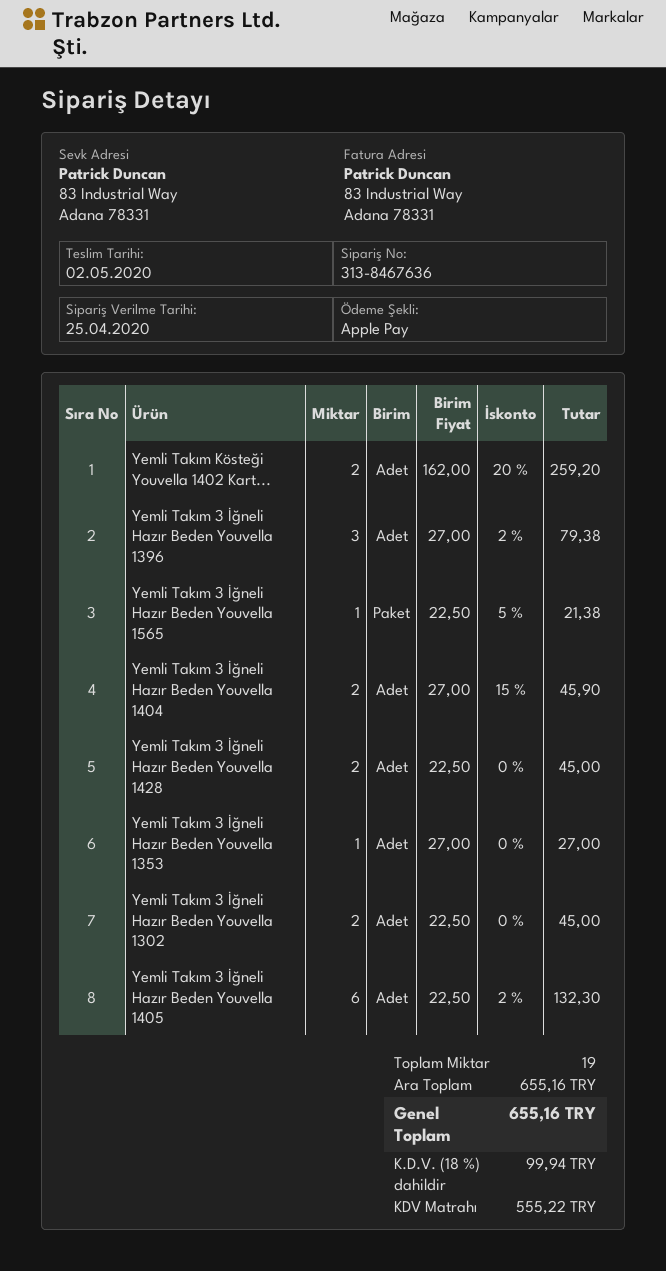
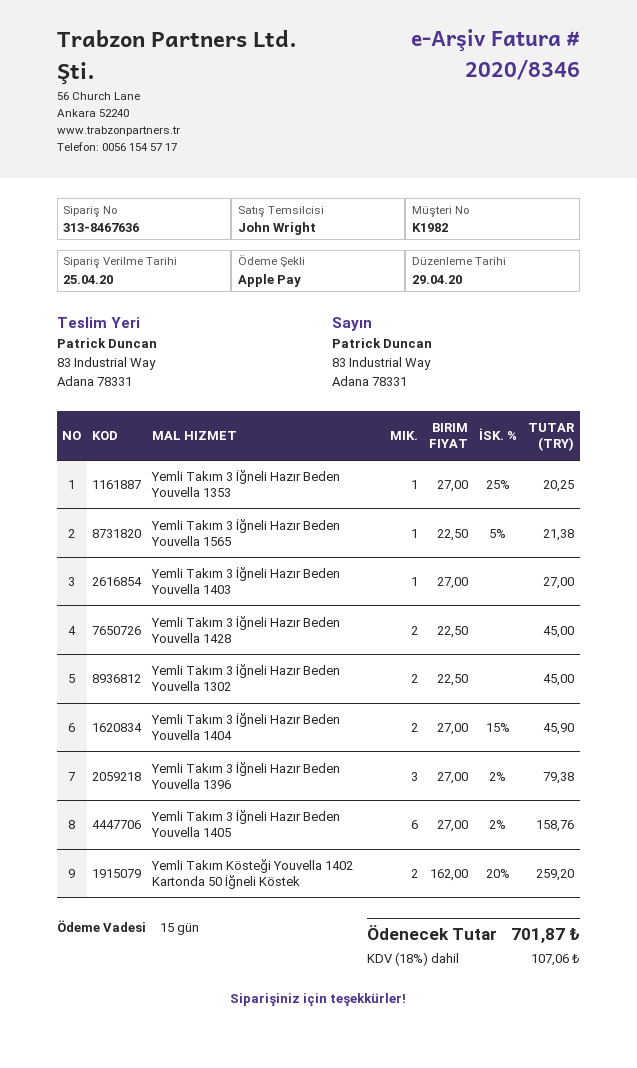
Yemli Takım 3 İğneli Hazır Beden Youvella 1353: 1 x 27.00 = 27.00 -> 1 x 27.00 - 25% = 20.25
Yemli Takım 3 İğneli Hazır Beden Youvella 1405: 6 x 22.50 - 2% = 132.30 -> 6 x 27.00 - 2% = 158.76
Yemli Takım 3 İğneli Hazır Beden Youvella 1403: none -> 1 x 27.00 = 27.00
tax: 18% = 99.94 -> 18% = 107.06
total: 655.16 -> 701.87

